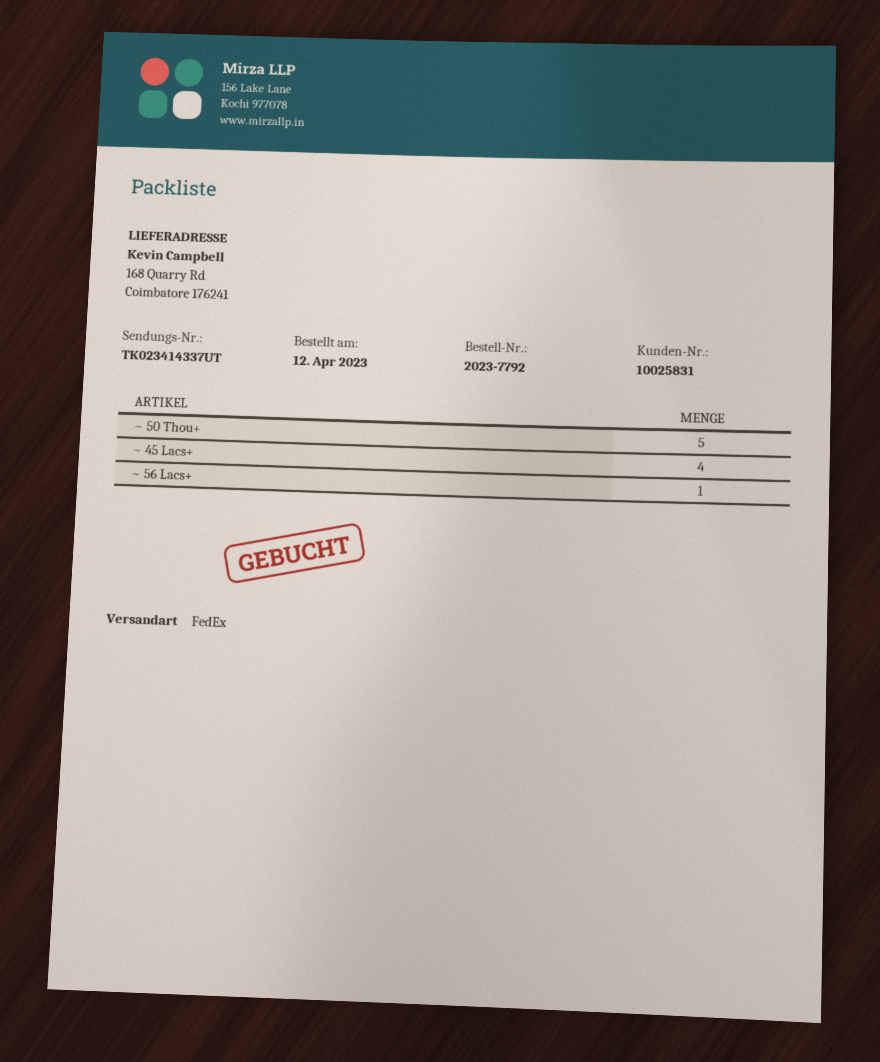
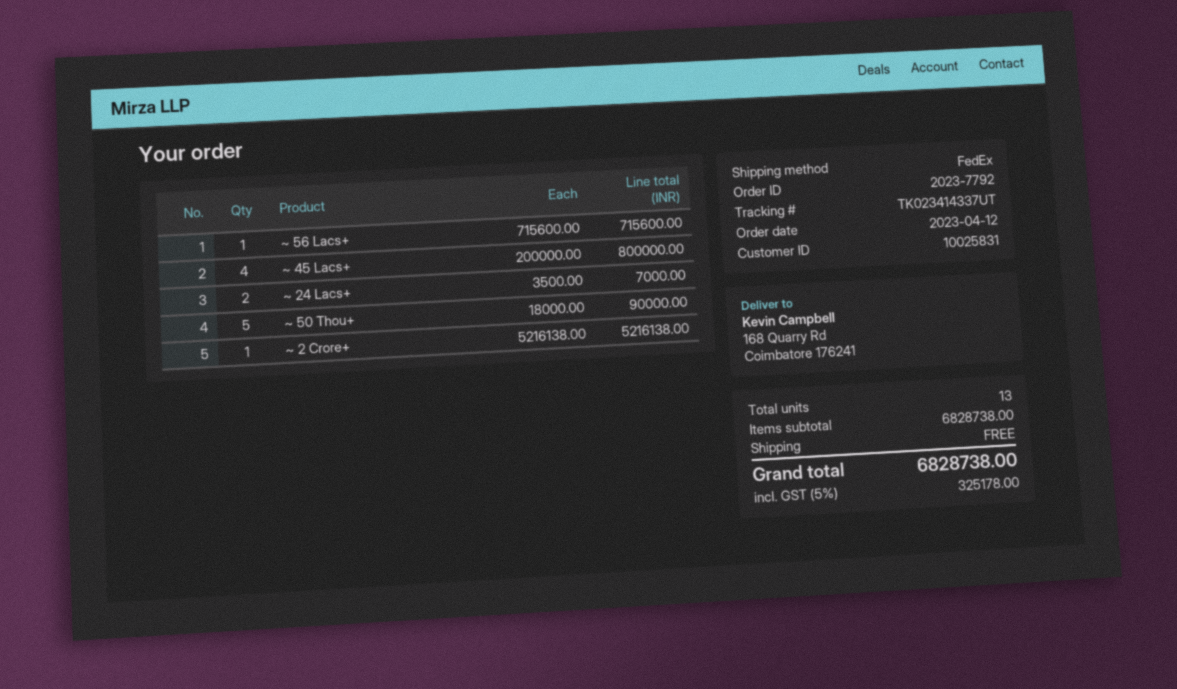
~ 24 Lacs+: none -> 2
~ 2 Crore+: none -> 1

